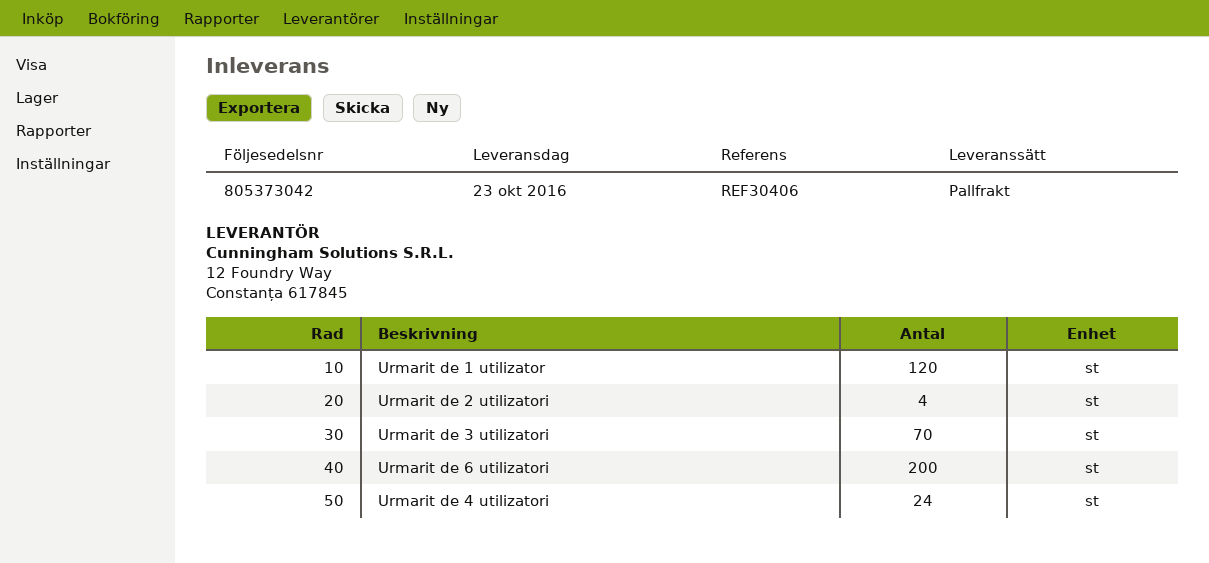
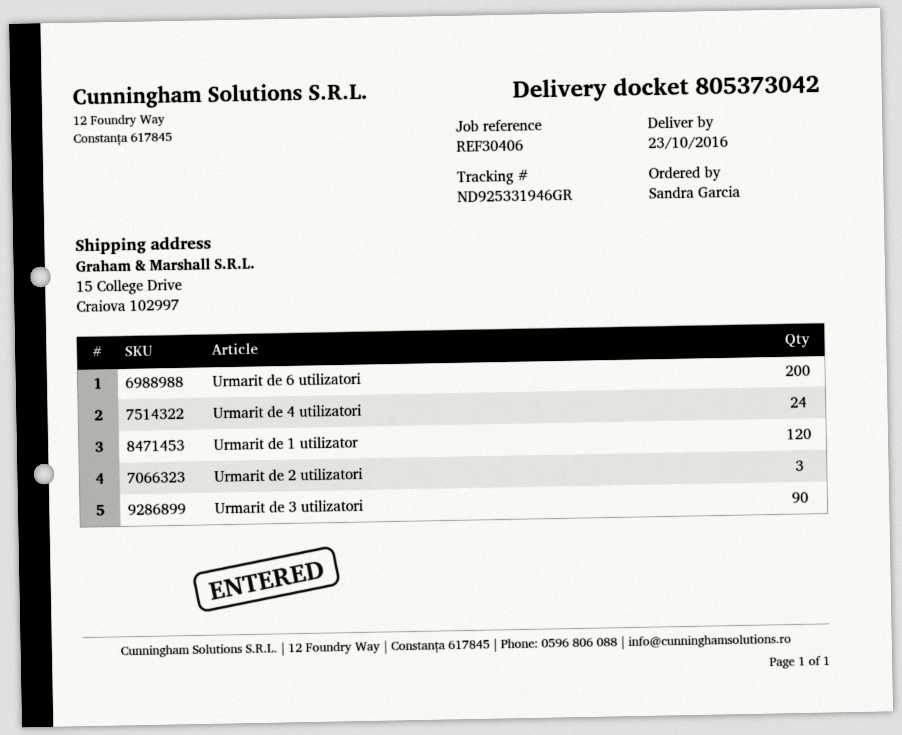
Urmarit de 2 utilizatori: 4 -> 3
Urmarit de 3 utilizatori: 70 -> 90

